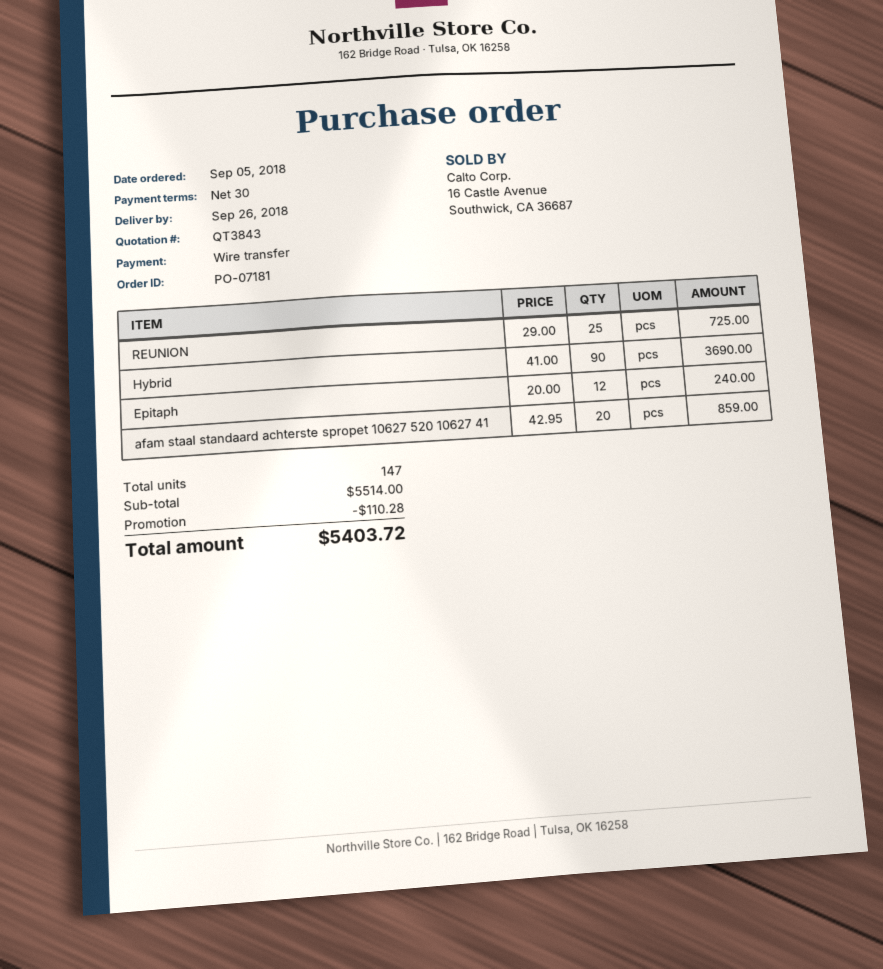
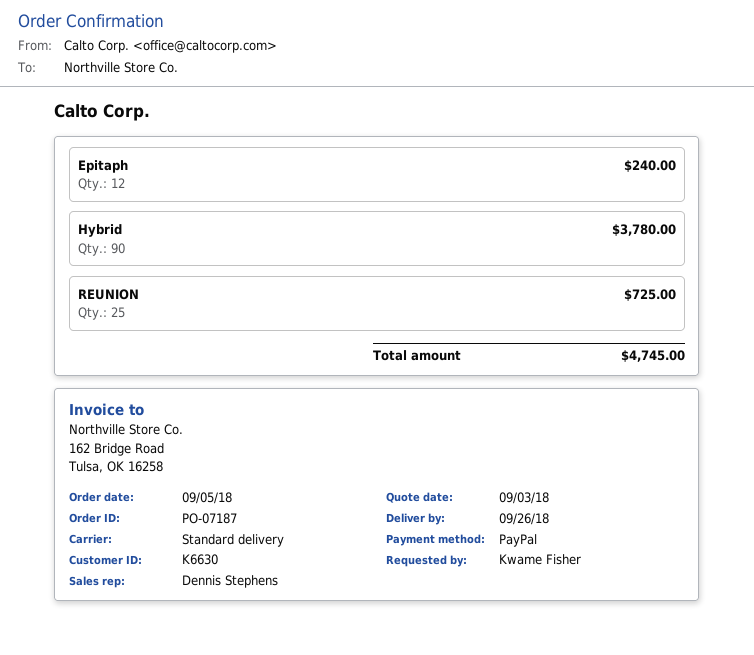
order number: PO-07181 -> PO-07187
payment method: bank transfer -> PayPal
Hybrid: 90 for 3690.00 -> 90 for 3780.00
afam staal standaard achterste spropet 10627 520 10627 41: 20 for 859.00 -> none
discount: 110.28 -> none
total: 5403.72 -> 4745.00

